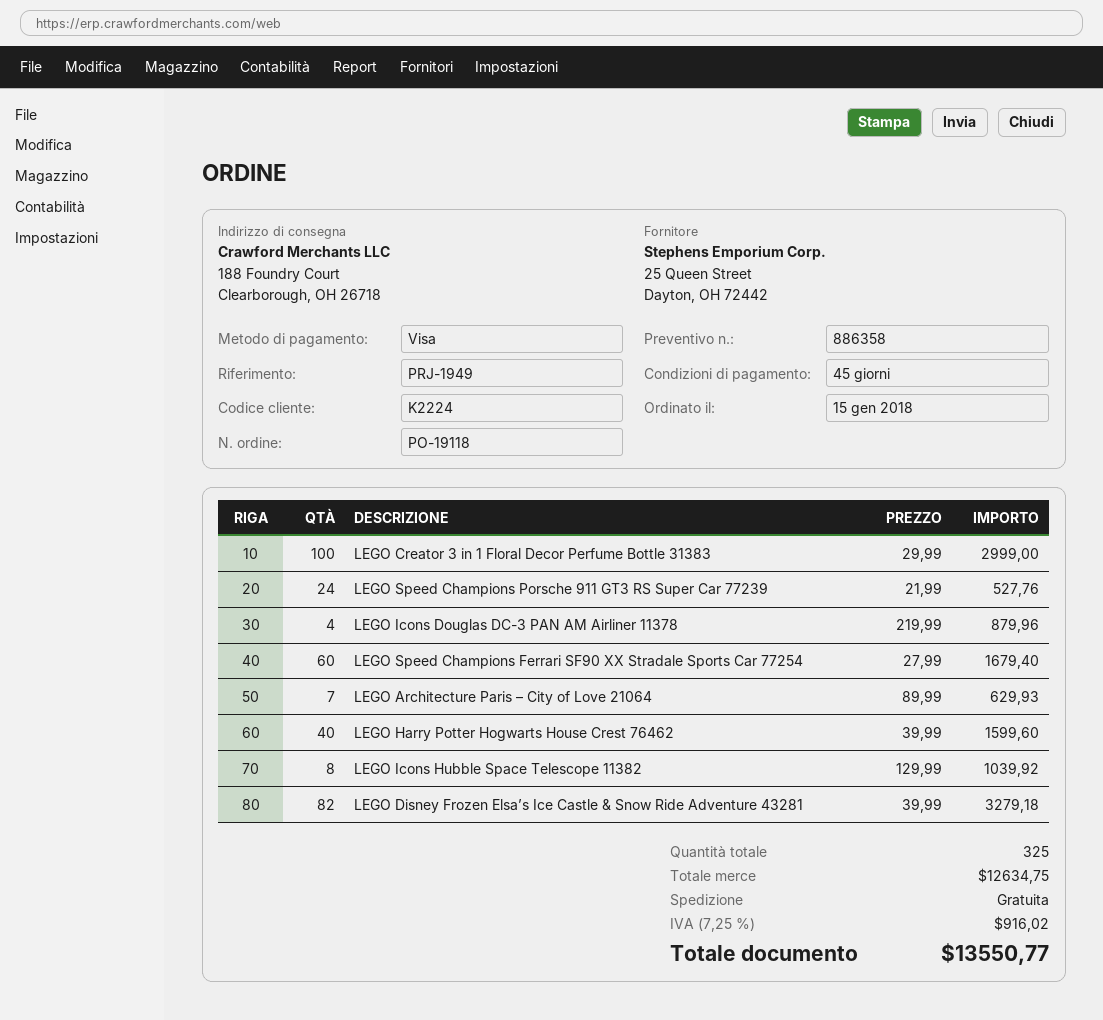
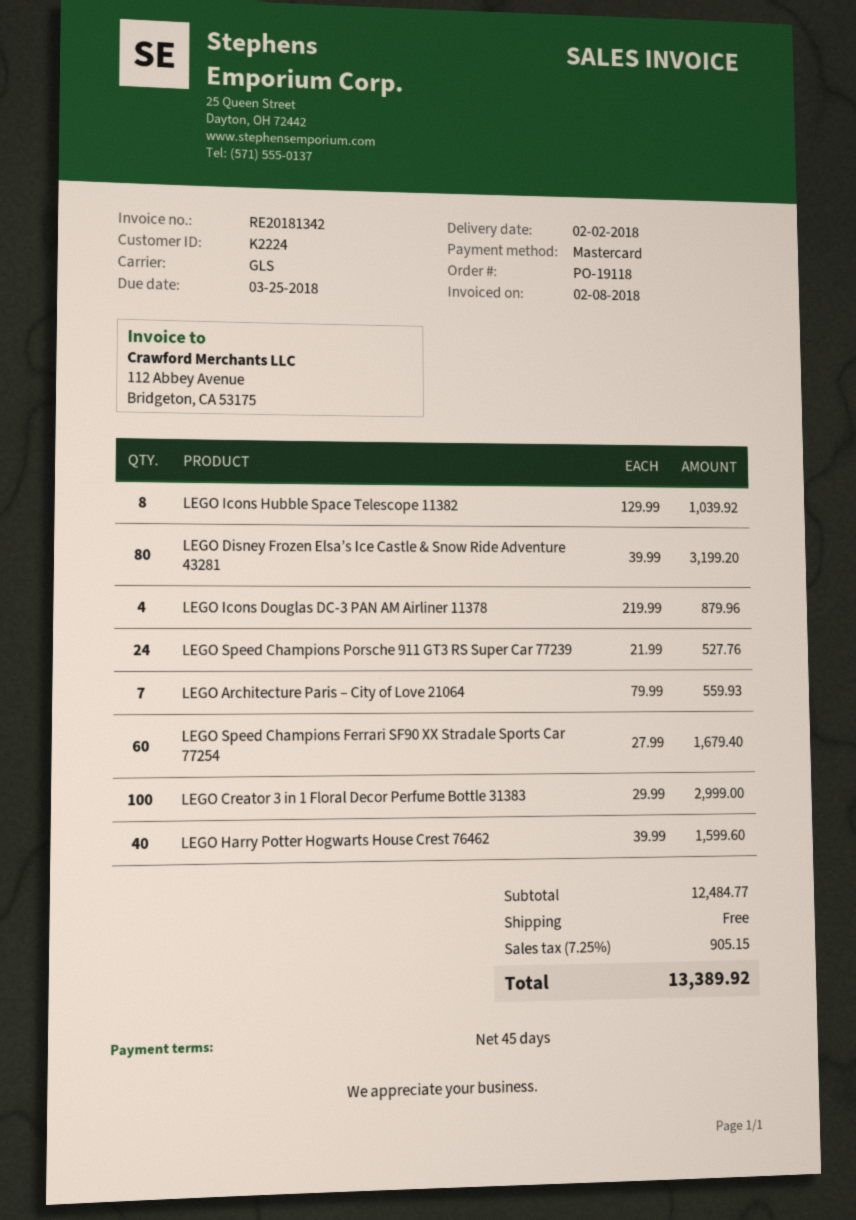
payment method: Visa -> Mastercard
LEGO Architecture Paris – City of Love 21064: 7 x 89.99 = 629.93 -> 7 x 79.99 = 559.93
LEGO Disney Frozen Elsa’s Ice Castle & Snow Ride Adventure 43281: 82 x 39.99 = 3279.18 -> 80 x 39.99 = 3199.20
subtotal: 12634.75 -> 12484.77
tax: 7.25% = 916.02 -> 7.25% = 905.15
total: 13550.77 -> 13389.92

